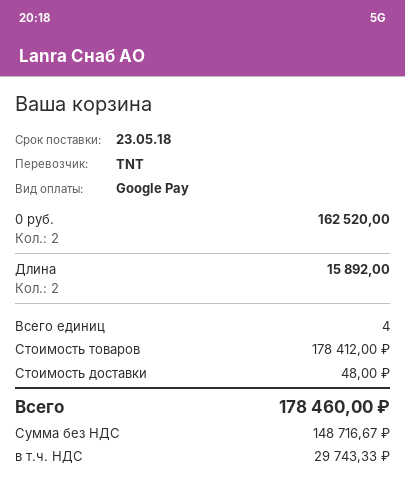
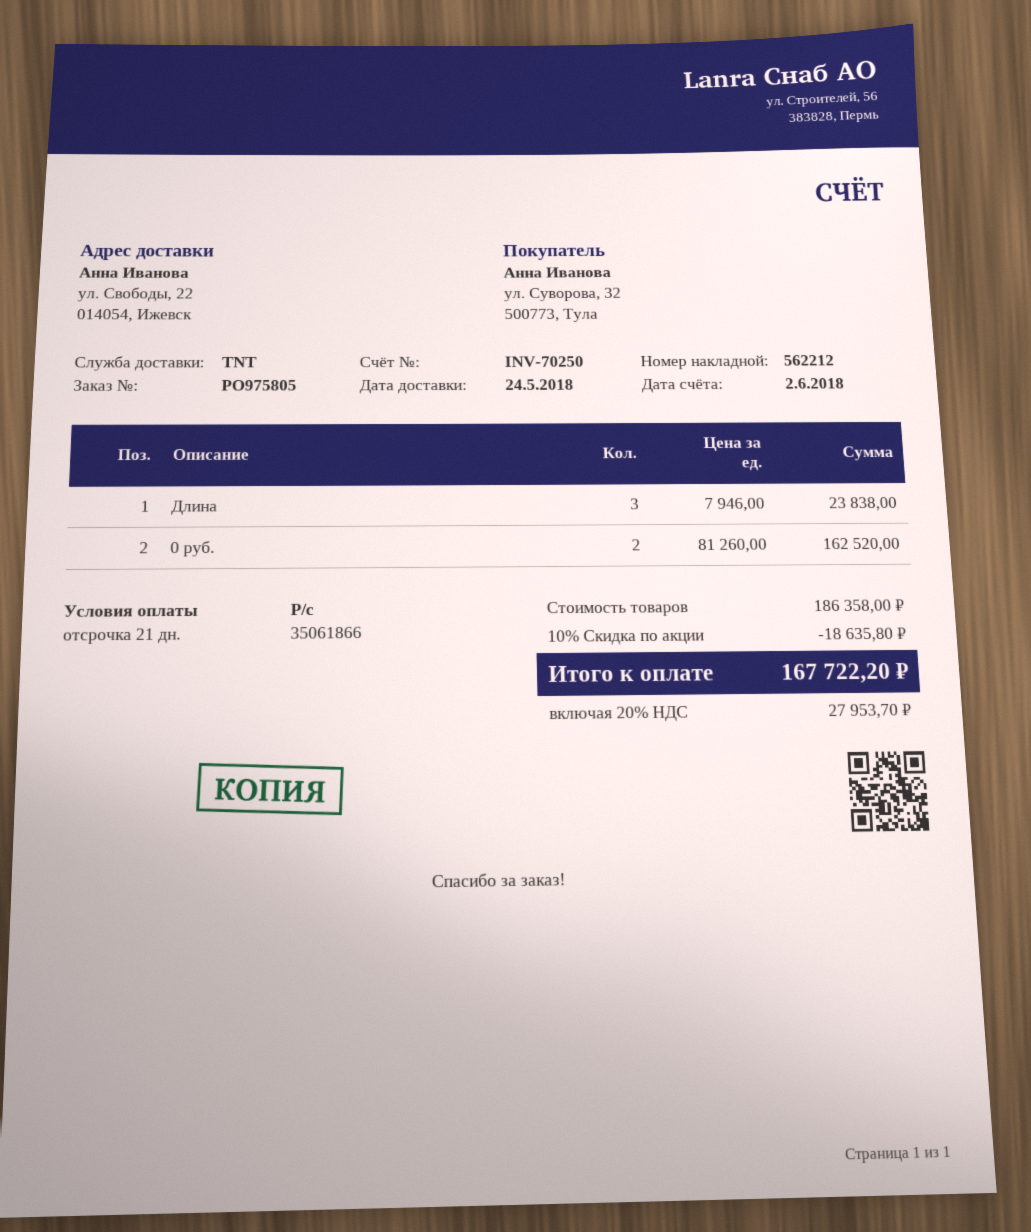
delivery date: 2018-05-23 -> 2018-05-24
Длина: 2 for 15892.00 -> 3 for 23838.00
subtotal: 178412.00 -> 186358.00
discount: none -> 10% = 18635.80
shipping: 48.00 -> none
tax: 29743.33 -> 27953.70
total: 178460.00 -> 167722.20

